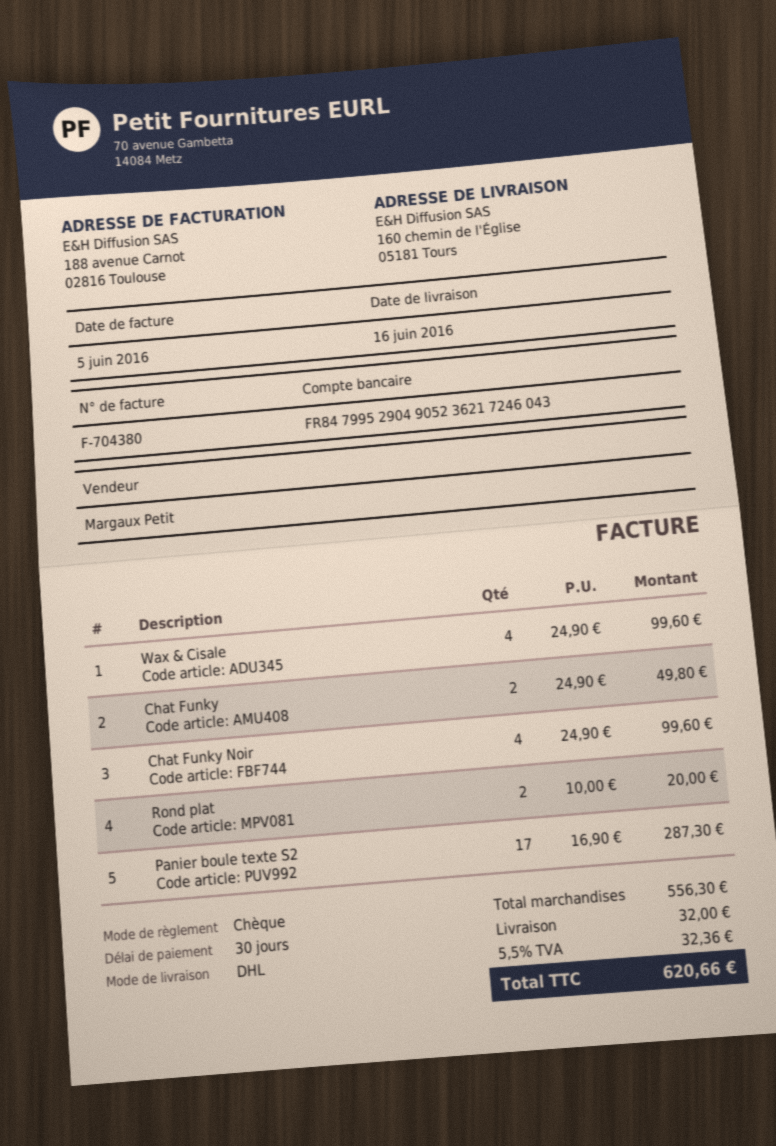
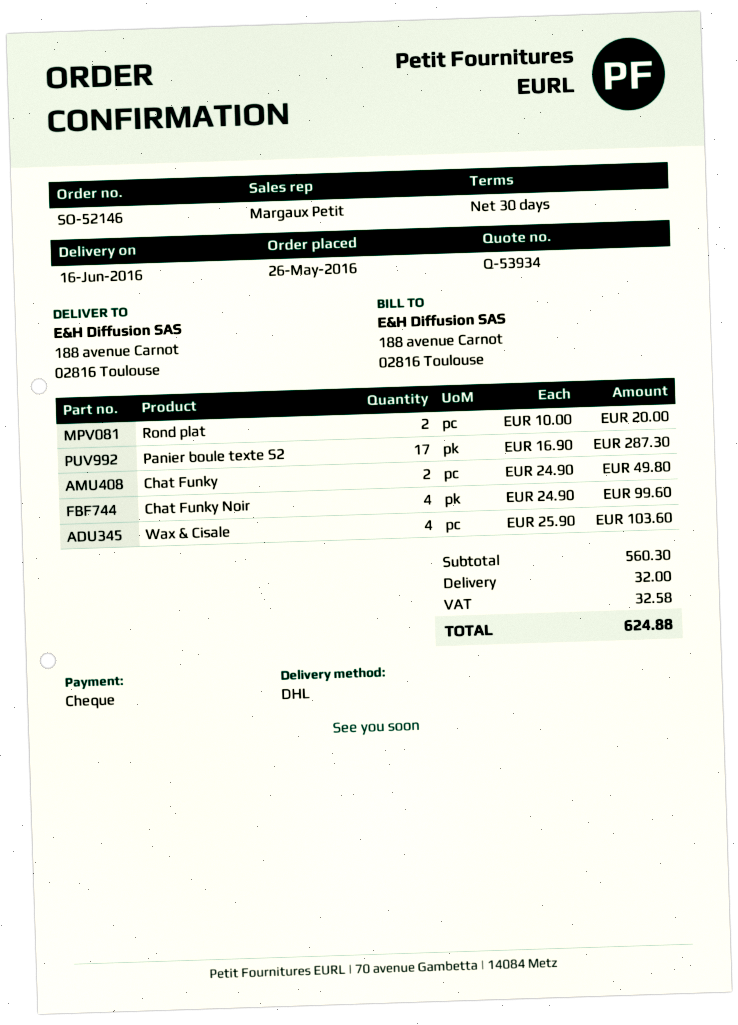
ship to: 160 chemin de l'Église, 05181 Tours -> 188 avenue Carnot, 02816 Toulouse
Wax & Cisale: 4 x 24.90 = 99.60 -> 4 x 25.90 = 103.60
subtotal: 556.30 -> 560.30
tax: 32.36 -> 32.58
total: 620.66 -> 624.88

